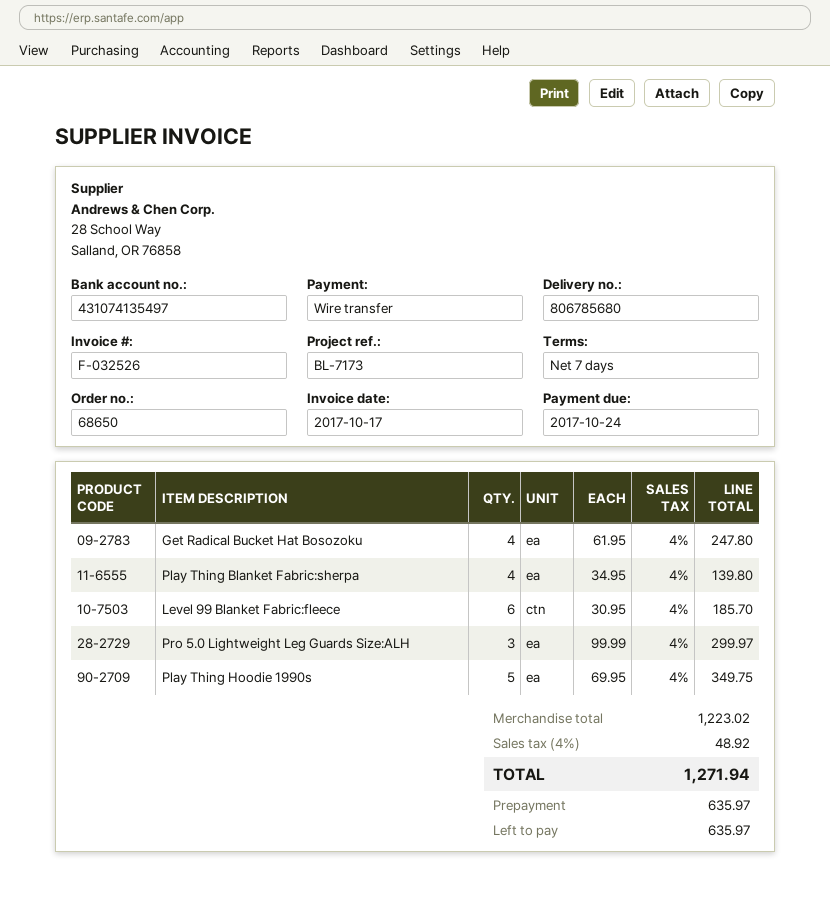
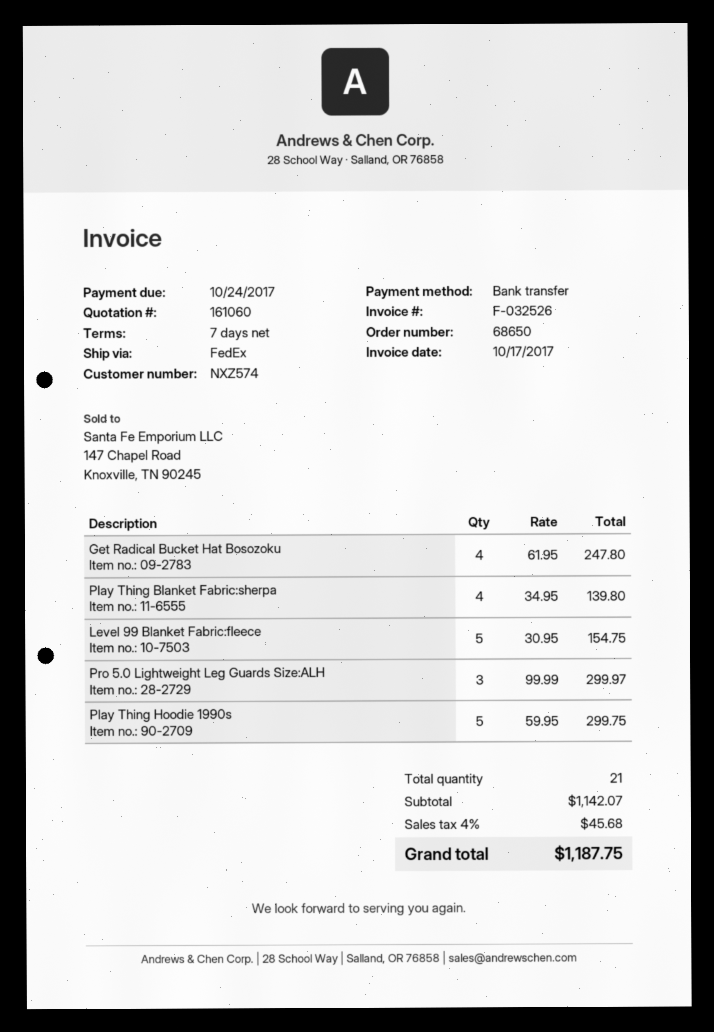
Level 99 Blanket Fabric:fleece: 6 x 30.95 = 185.70 -> 5 x 30.95 = 154.75
Play Thing Hoodie 1990s: 5 x 69.95 = 349.75 -> 5 x 59.95 = 299.75
subtotal: 1223.02 -> 1142.07
tax: 4% = 48.92 -> 4% = 45.68
total: 1271.94 -> 1187.75

